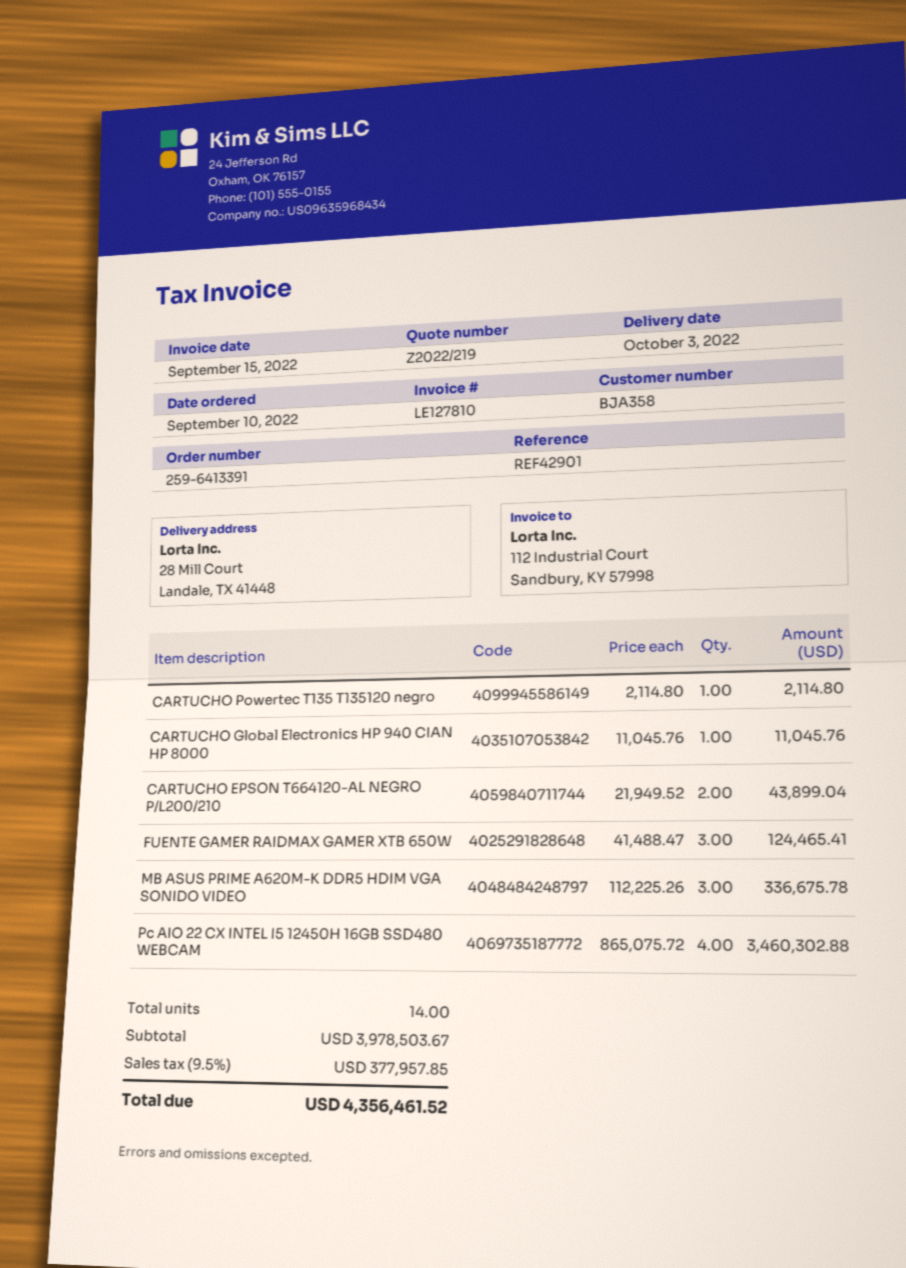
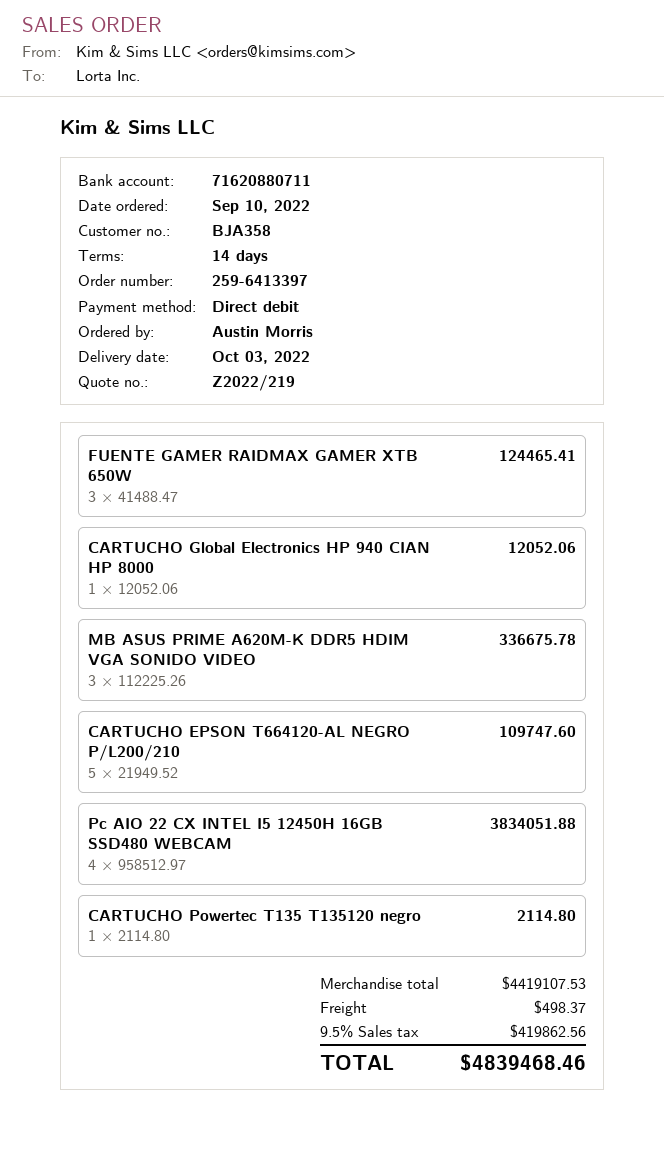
order number: 259-6413391 -> 259-6413397
CARTUCHO Global Electronics HP 940 CIAN HP 8000: 1 x 11045.76 = 11045.76 -> 1 x 12052.06 = 12052.06
CARTUCHO EPSON T664120-AL NEGRO P/L200/210: 2 x 21949.52 = 43899.04 -> 5 x 21949.52 = 109747.60
Pc AIO 22 CX INTEL I5 12450H 16GB SSD480 WEBCAM: 4 x 865075.72 = 3460302.88 -> 4 x 958512.97 = 3834051.88
subtotal: 3978503.67 -> 4419107.53
shipping: none -> 498.37
tax: 9.5% = 377957.85 -> 9.5% = 419862.56
total: 4356461.52 -> 4839468.46

